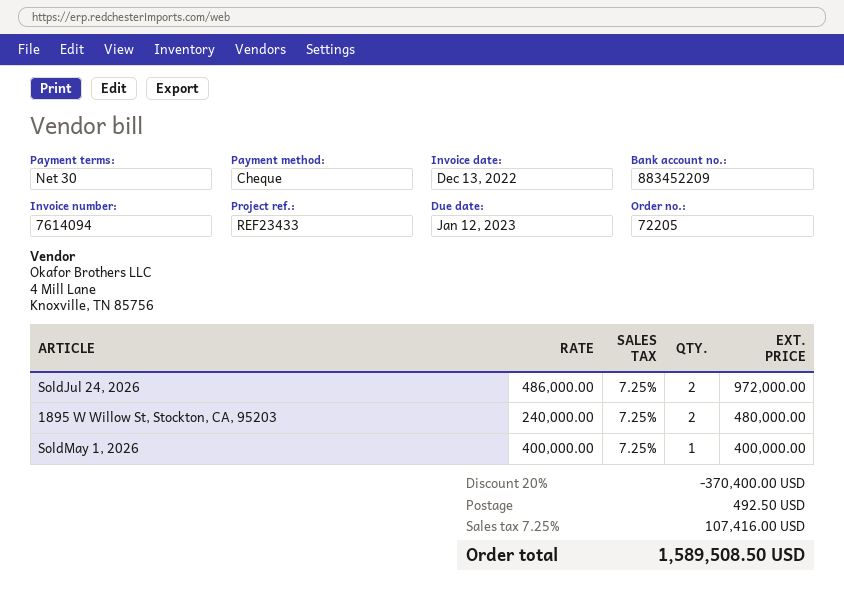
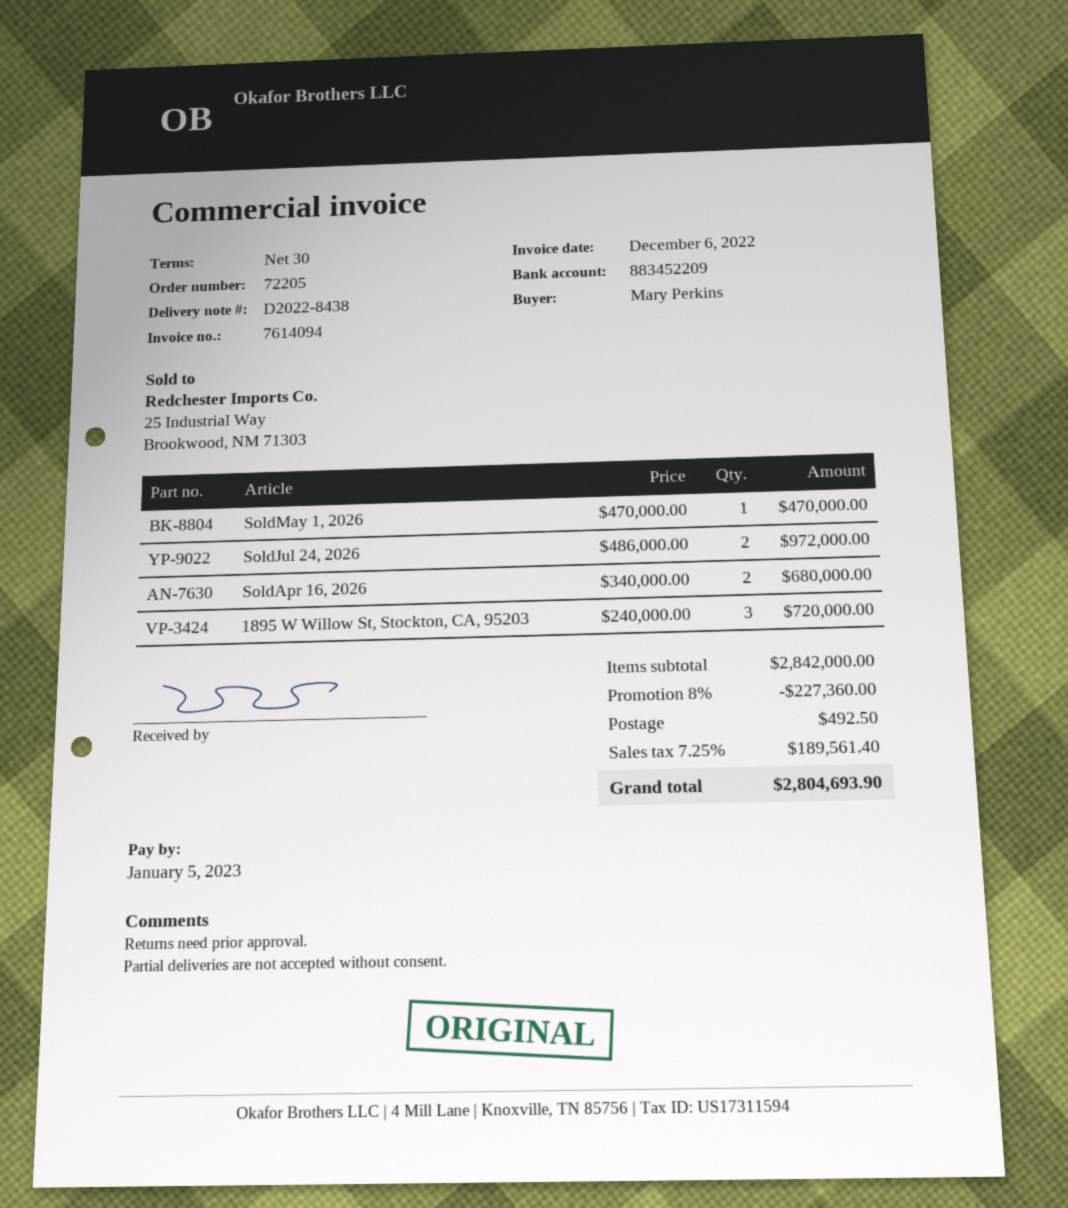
invoice date: 2022-12-13 -> 2022-12-06
due date: 2023-01-12 -> 2023-01-05
1895 W Willow St, Stockton, CA, 95203: 2 x 240000.00 = 480000.00 -> 3 x 240000.00 = 720000.00
SoldMay 1, 2026: 1 x 400000.00 = 400000.00 -> 1 x 470000.00 = 470000.00
SoldApr 16, 2026: none -> 2 x 340000.00 = 680000.00
discount: 20% = 370400.00 -> 8% = 227360.00
tax: 7.25% = 107416.00 -> 7.25% = 189561.40
total: 1589508.50 -> 2804693.90

